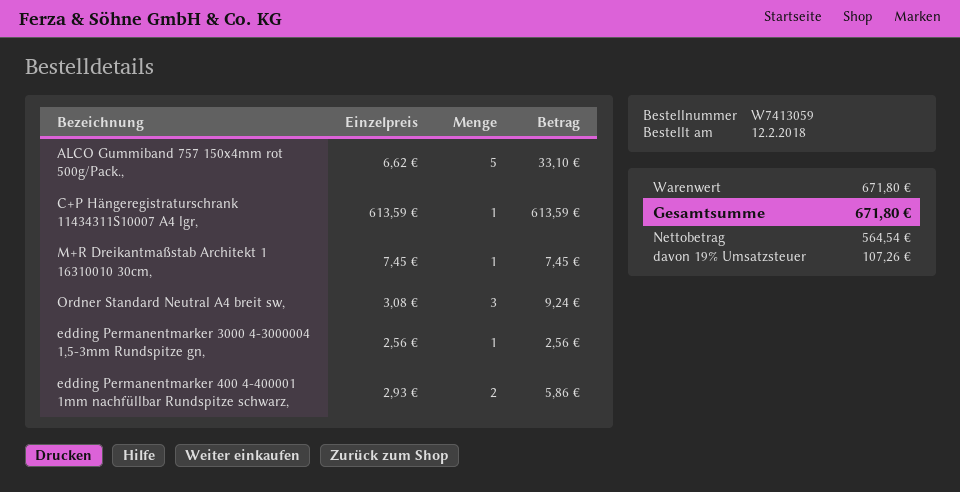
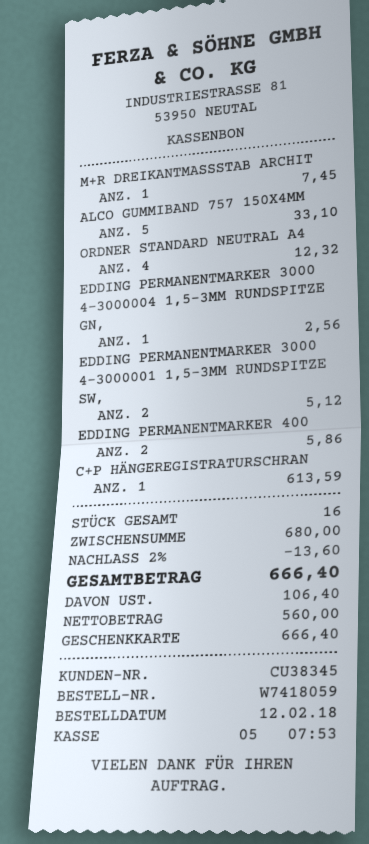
order number: W7413059 -> W7418059
Ordner Standard Neutral A4 breit sw,: 3 for 9.24 -> 4 for 12.32
EDDING PERMANENTMARKER 3000 4-3000001 1,5-3MM RUNDSPITZE SW,: none -> 2 for 5.12
subtotal: 671.80 -> 680.00
discount: none -> 2% = 13.60
net: 564.54 -> 560.00
tax: 107.26 -> 106.40
total: 671.80 -> 666.40

